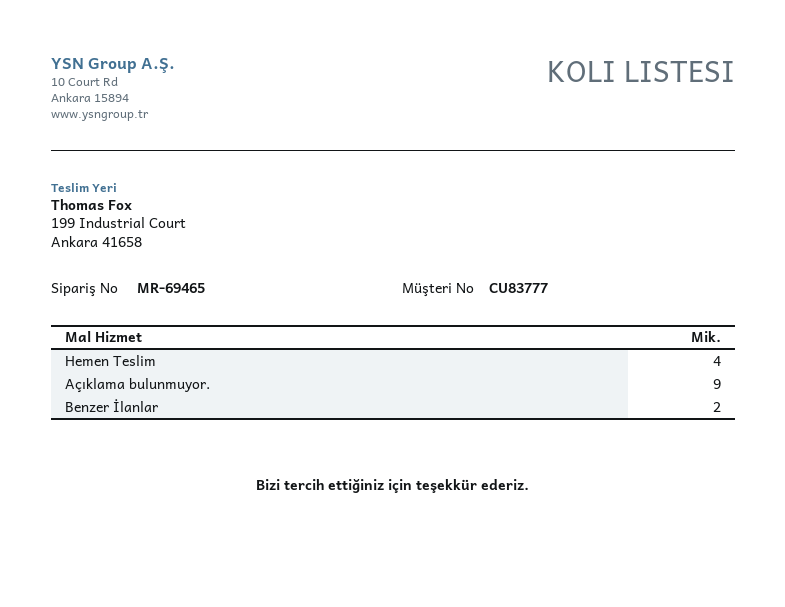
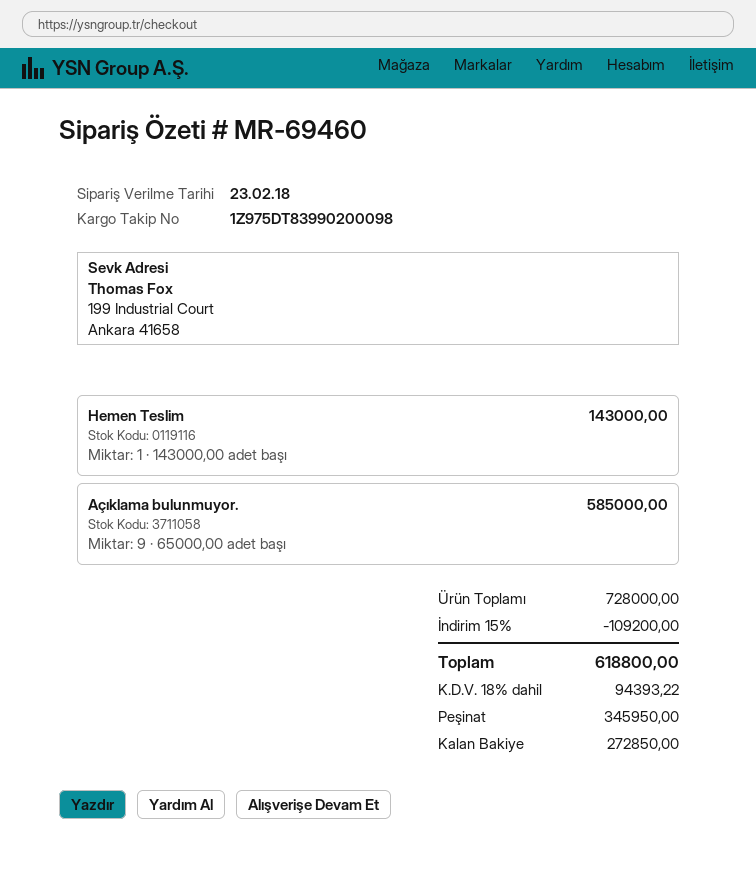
order number: MR-69465 -> MR-69460
Hemen Teslim: 4 -> 1
Benzer İlanlar: 2 -> none

